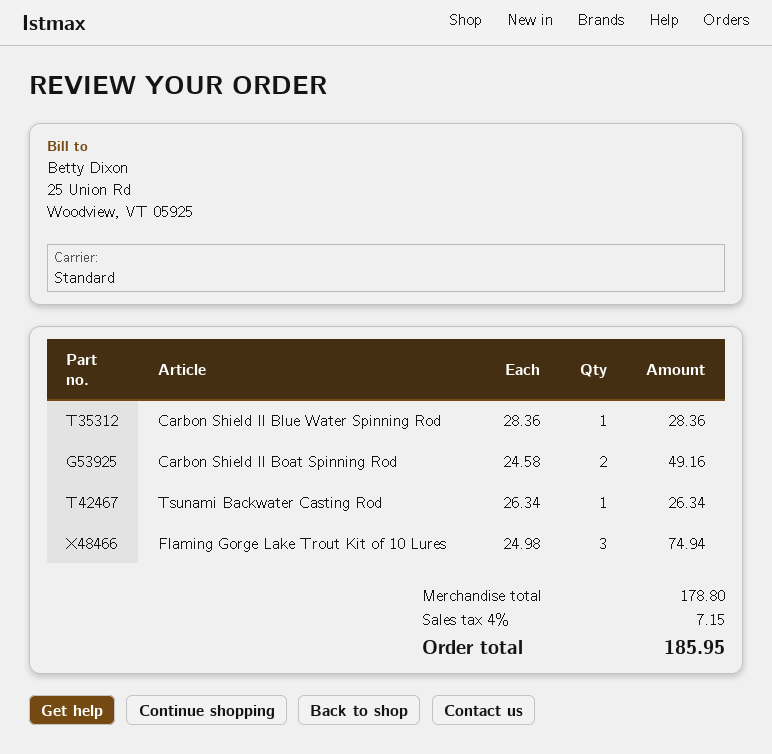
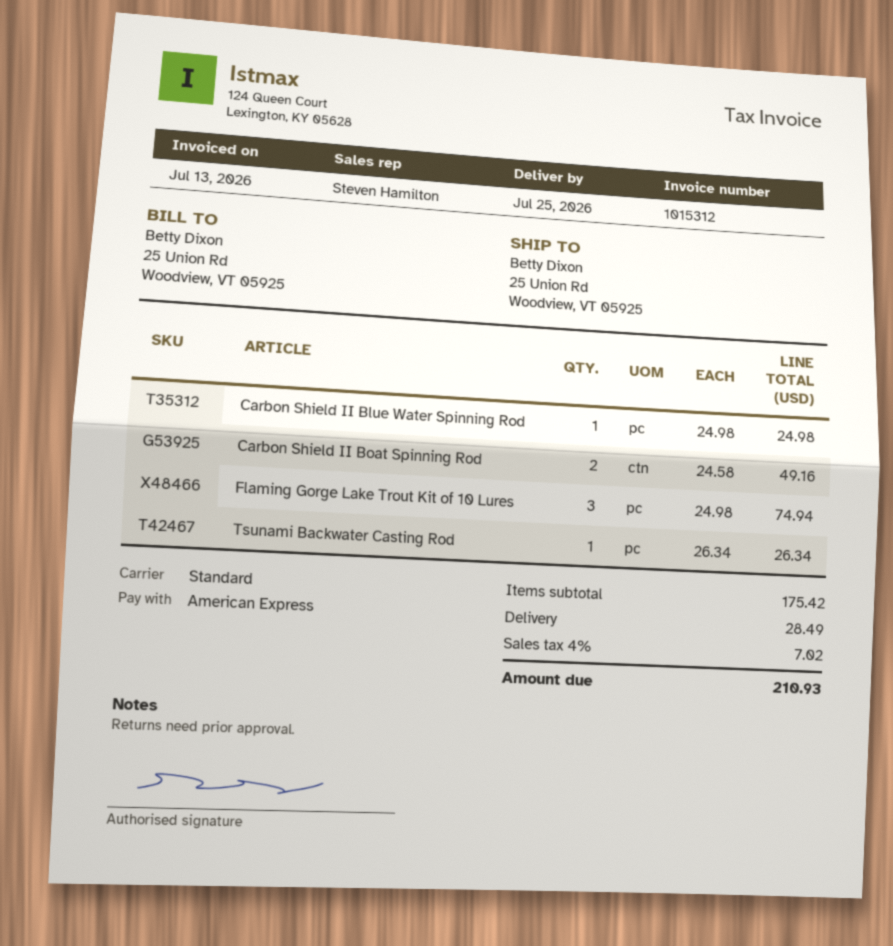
Carbon Shield II Blue Water Spinning Rod: 1 x 28.36 = 28.36 -> 1 x 24.98 = 24.98
subtotal: 178.80 -> 175.42
shipping: none -> 28.49
tax: 4% = 7.15 -> 4% = 7.02
total: 185.95 -> 210.93

